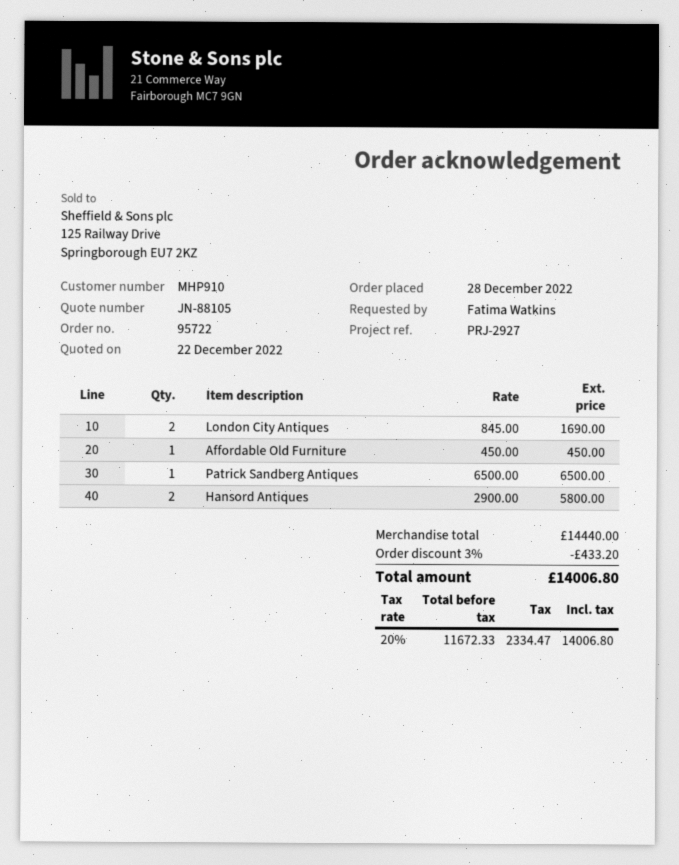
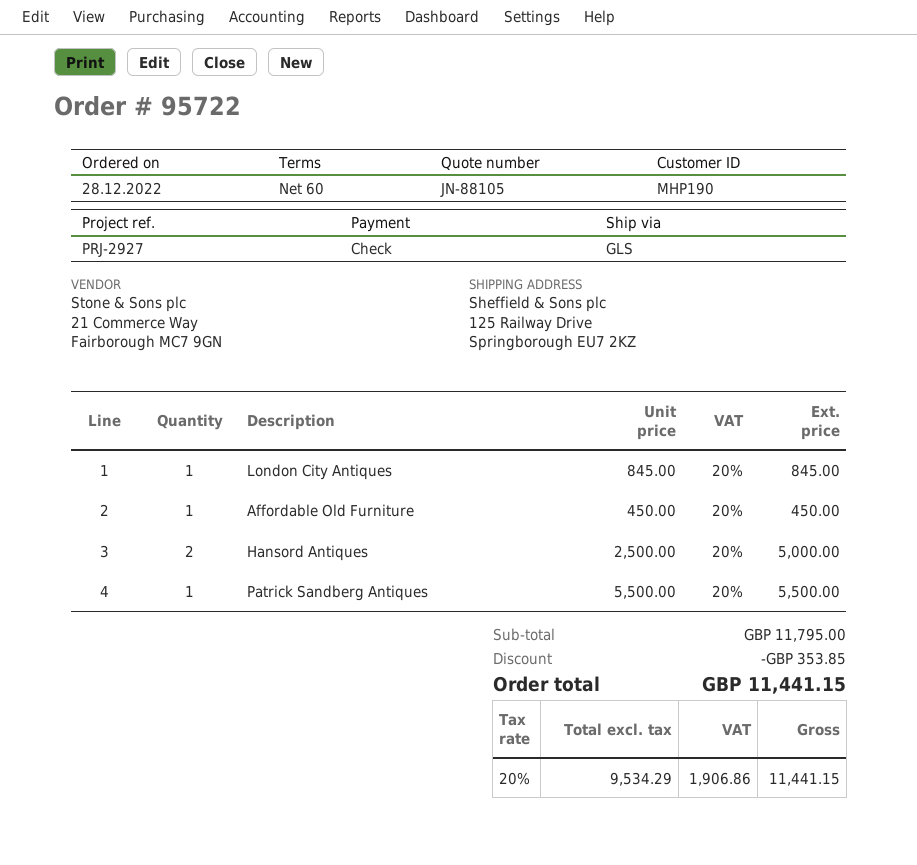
customer number: MHP910 -> MHP190
London City Antiques: 2 x 845.00 = 1690.00 -> 1 x 845.00 = 845.00
Patrick Sandberg Antiques: 1 x 6500.00 = 6500.00 -> 1 x 5500.00 = 5500.00
Hansord Antiques: 2 x 2900.00 = 5800.00 -> 2 x 2500.00 = 5000.00
subtotal: 14440.00 -> 11795.00
discount: 433.20 -> 353.85
net: 11672.33 -> 9534.29
tax: 20% = 2334.47 -> 20% = 1906.86
total: 14006.80 -> 11441.15

